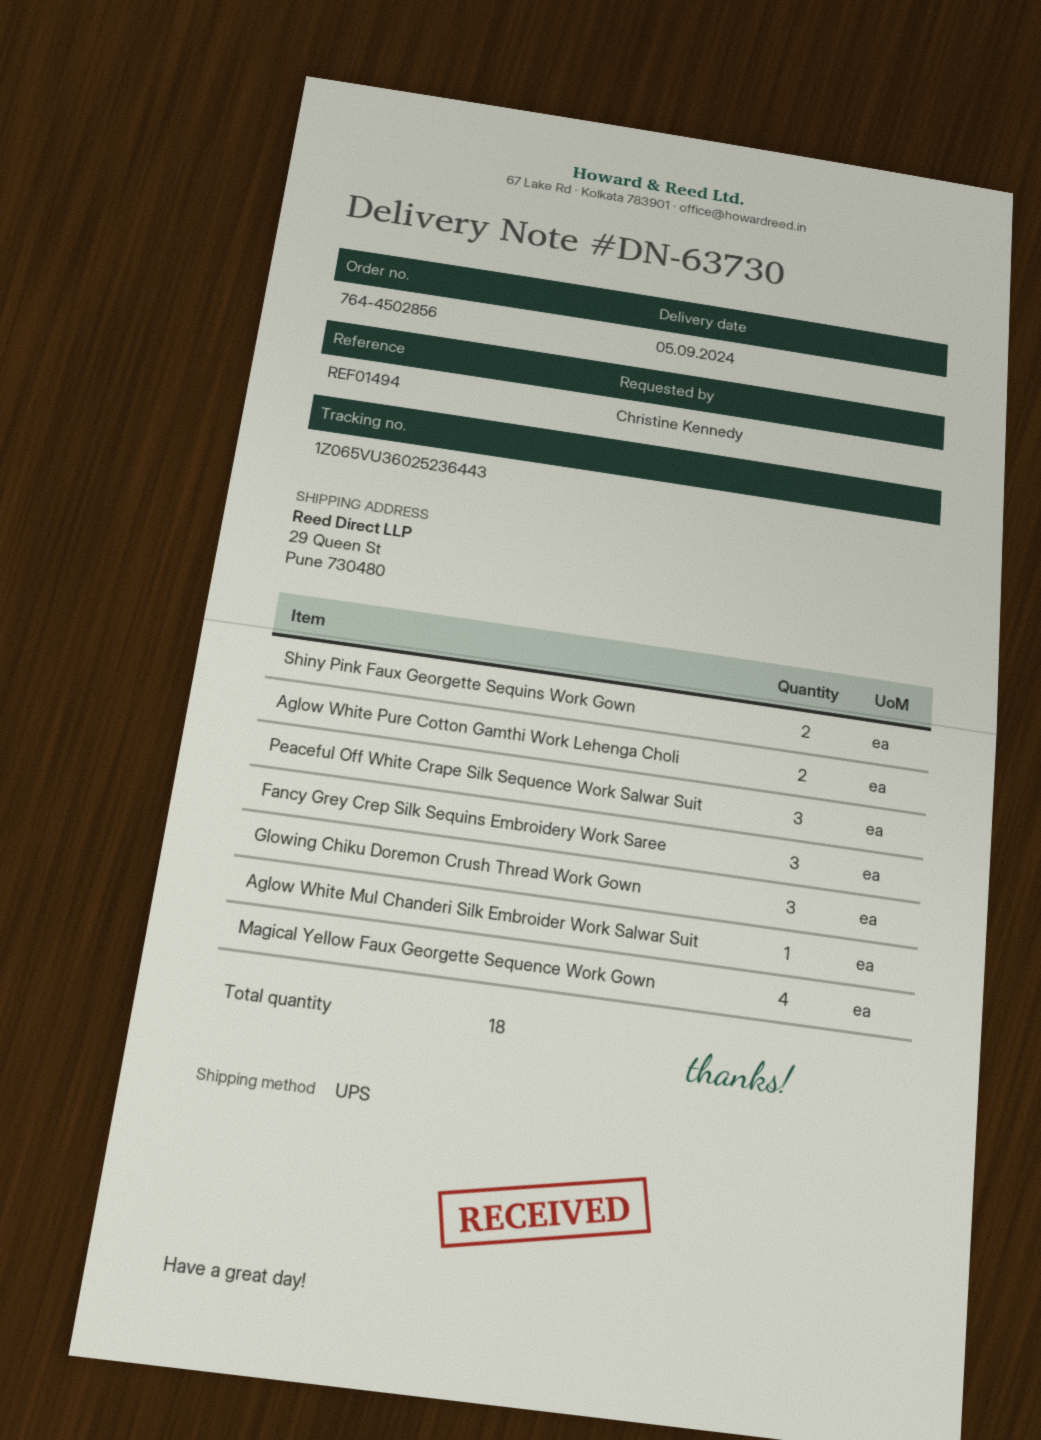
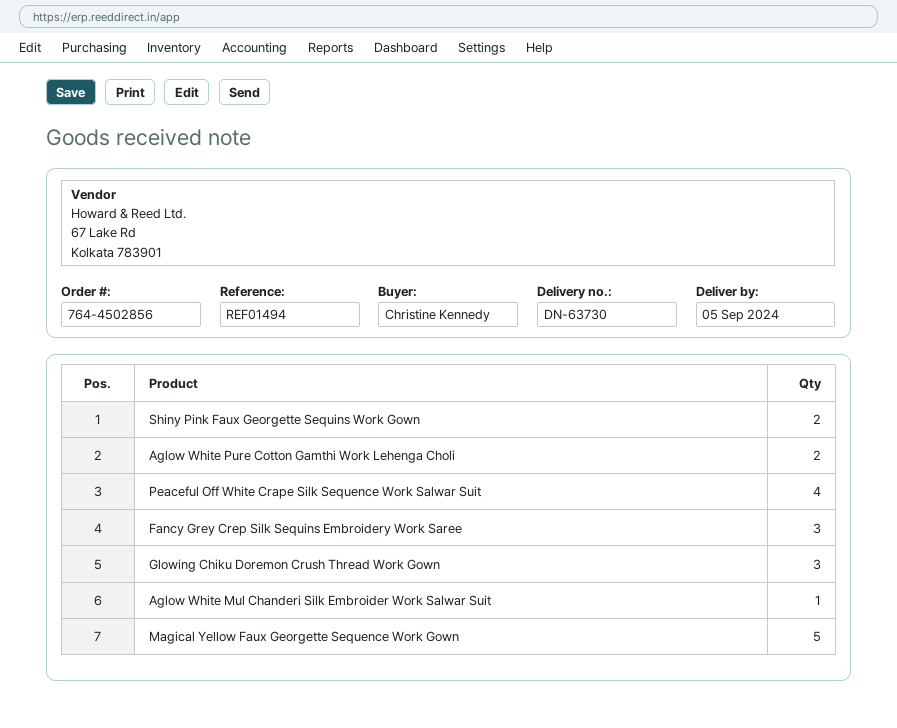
Peaceful Off White Crape Silk Sequence Work Salwar Suit: 3 -> 4
Magical Yellow Faux Georgette Sequence Work Gown: 4 -> 5

